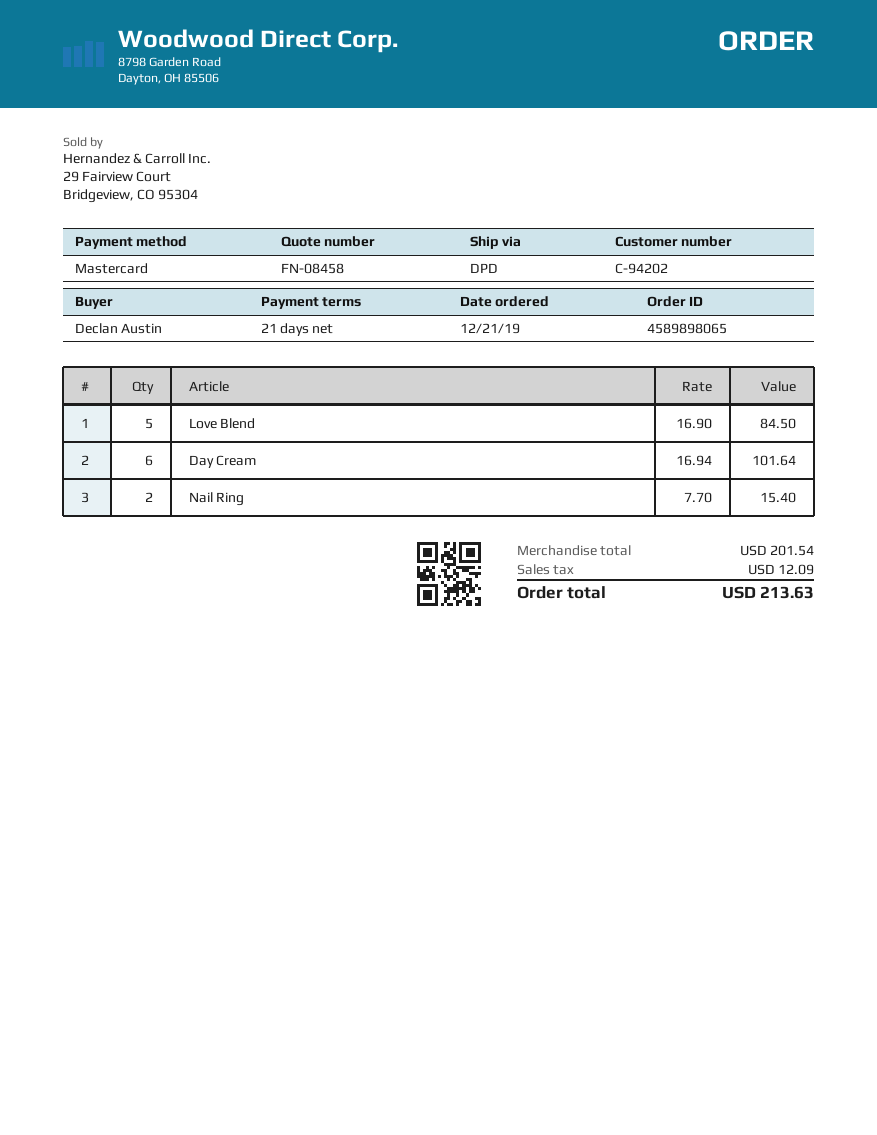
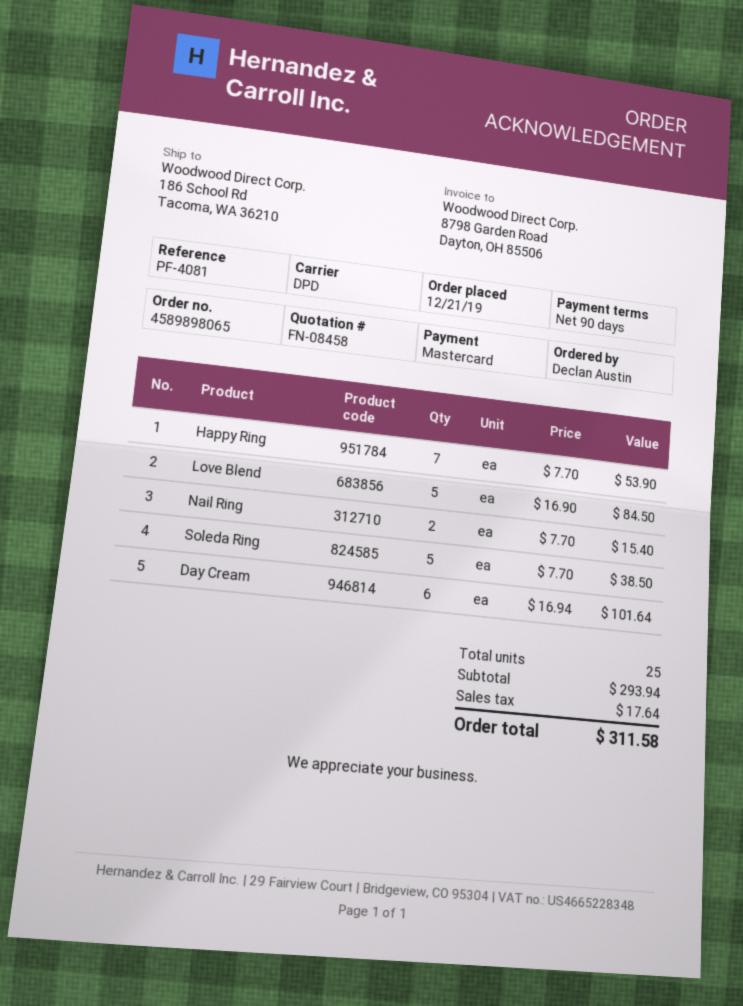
payment terms: 21 days -> 90 days
Happy Ring: none -> 7 x 7.70 = 53.90
Soleda Ring: none -> 5 x 7.70 = 38.50
subtotal: 201.54 -> 293.94
tax: 12.09 -> 17.64
total: 213.63 -> 311.58

